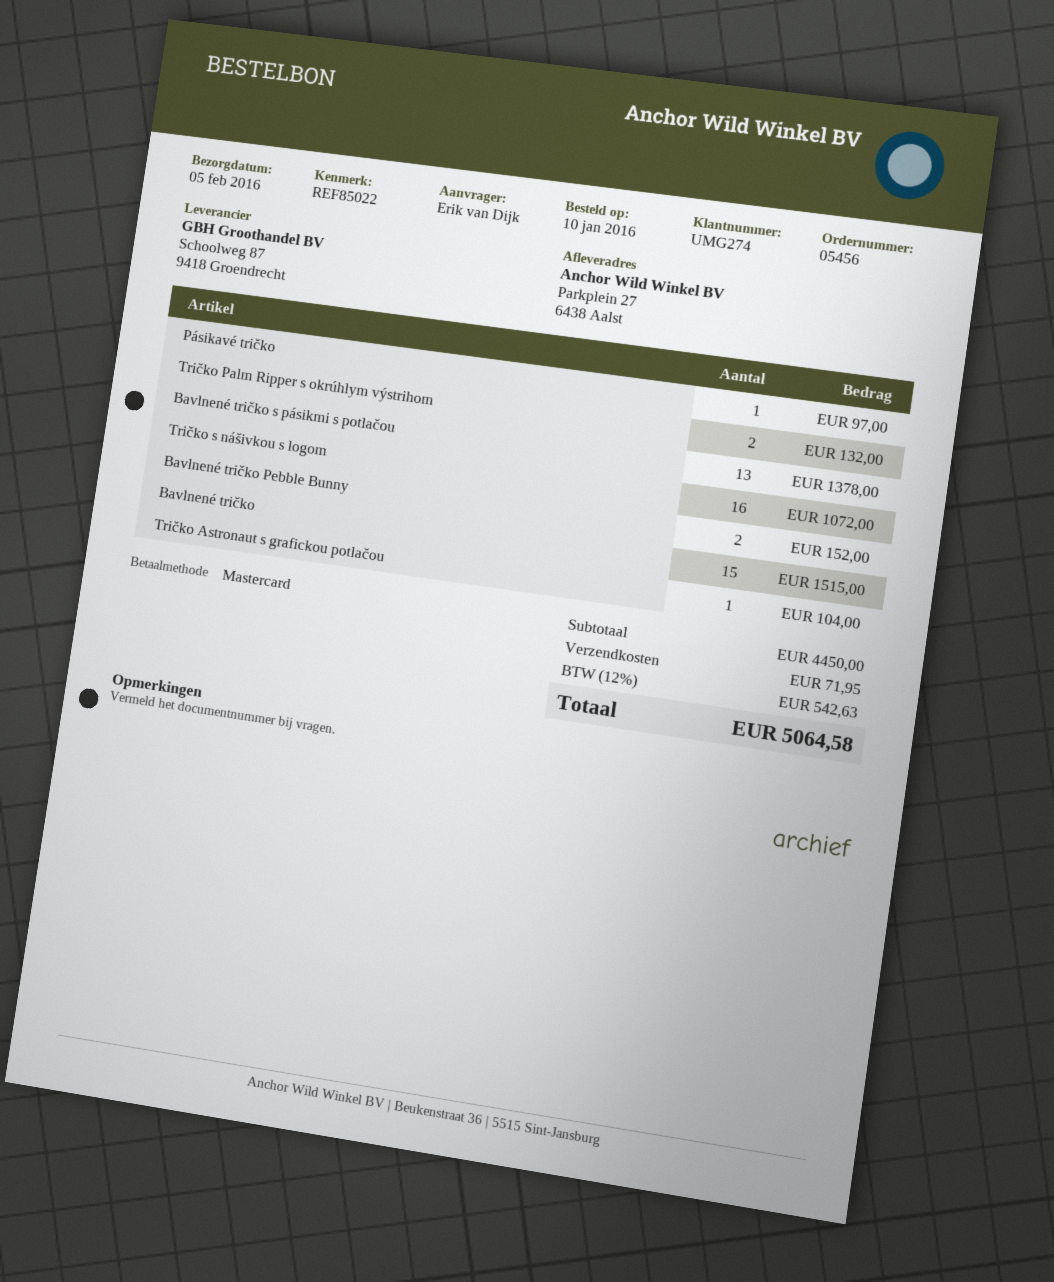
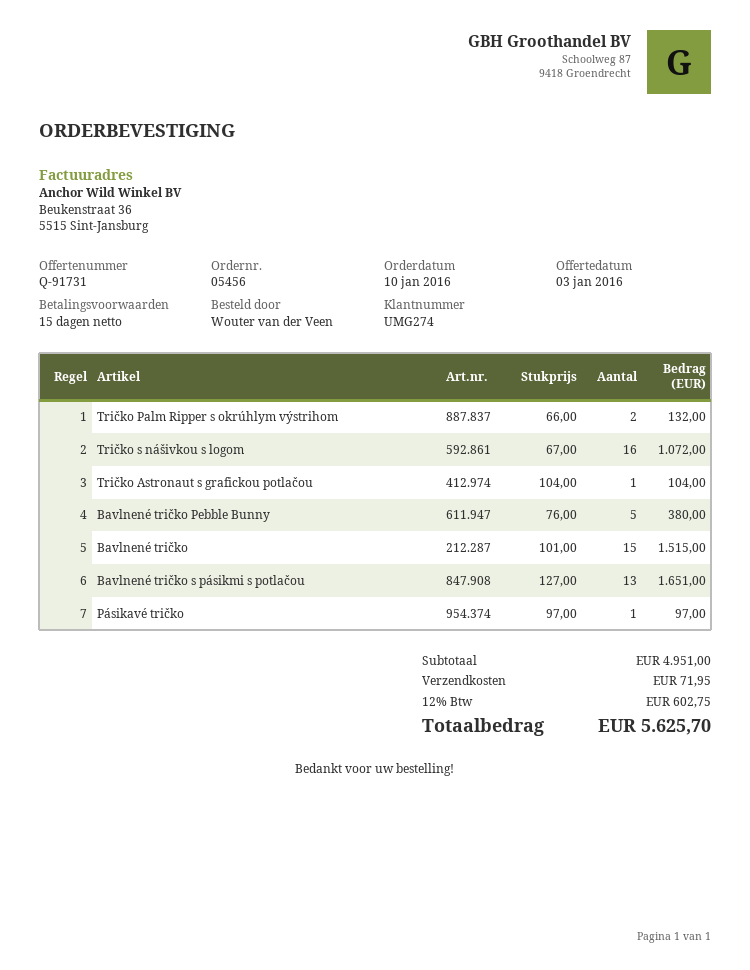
ordered by: Erik van Dijk -> Wouter van der Veen
Bavlnené tričko s pásikmi s potlačou: 13 for 1378.00 -> 13 for 1651.00
Bavlnené tričko Pebble Bunny: 2 for 152.00 -> 5 for 380.00
subtotal: 4450.00 -> 4951.00
tax: 12% = 542.63 -> 12% = 602.75
total: 5064.58 -> 5625.70

